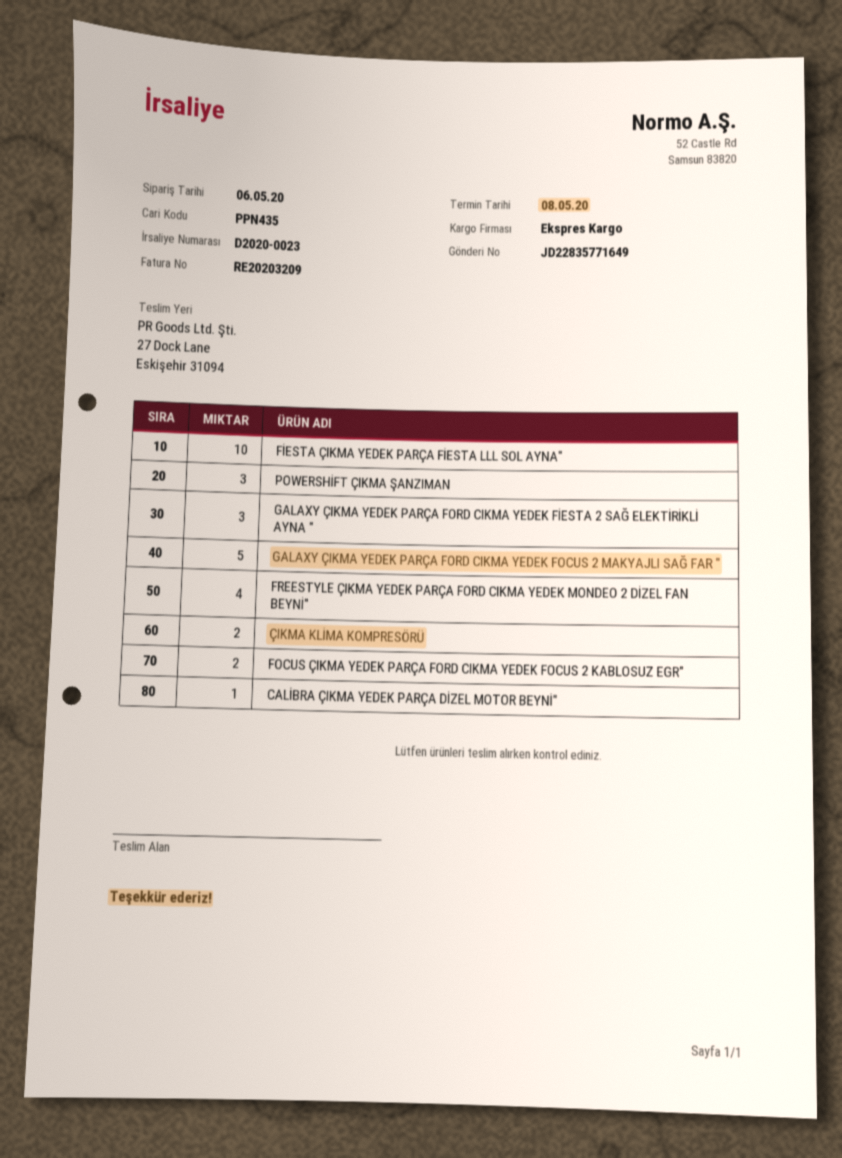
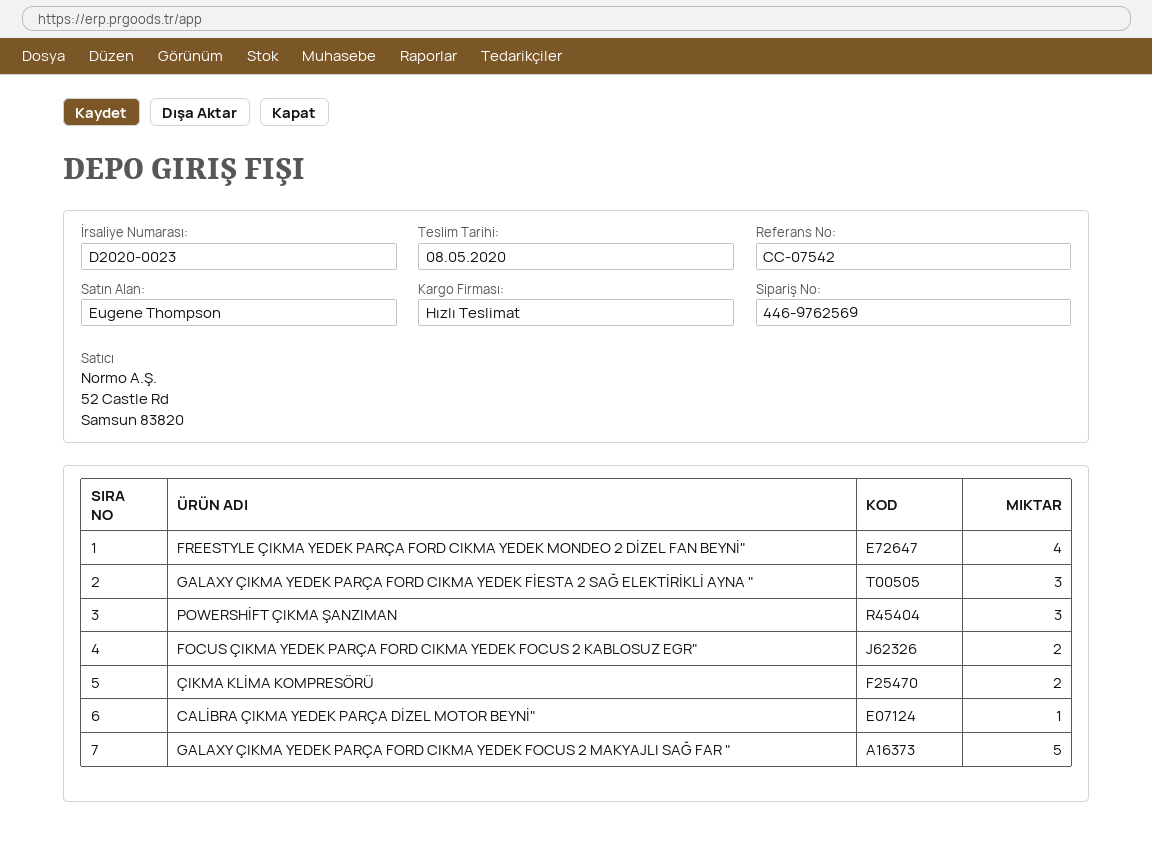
FİESTA ÇIKMA YEDEK PARÇA FİESTA LLL SOL AYNA": 10 -> none

